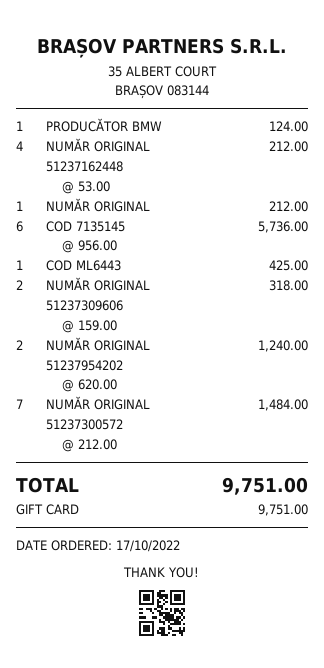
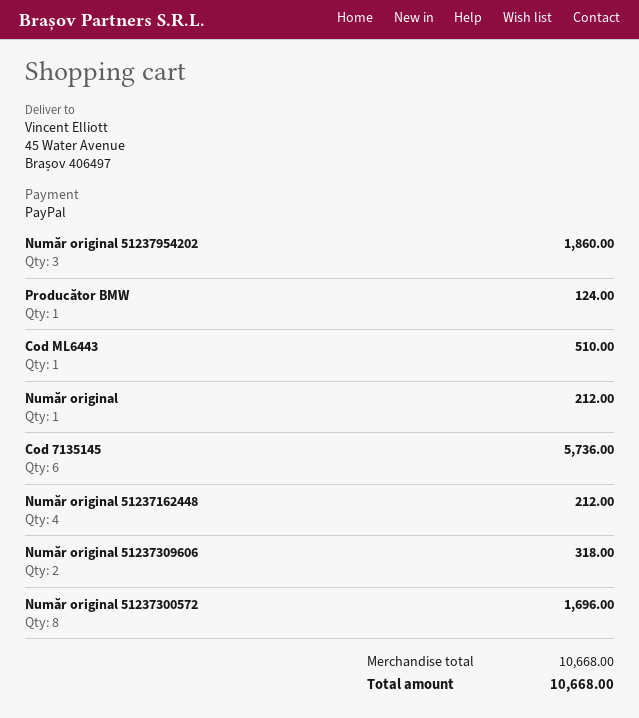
payment method: gift card -> PayPal
COD ML6443: 1 for 425.00 -> 1 for 510.00
NUMĂR ORIGINAL 51237954202: 2 for 1240.00 -> 3 for 1860.00
NUMĂR ORIGINAL 51237300572: 7 for 1484.00 -> 8 for 1696.00
total: 9751.00 -> 10668.00

